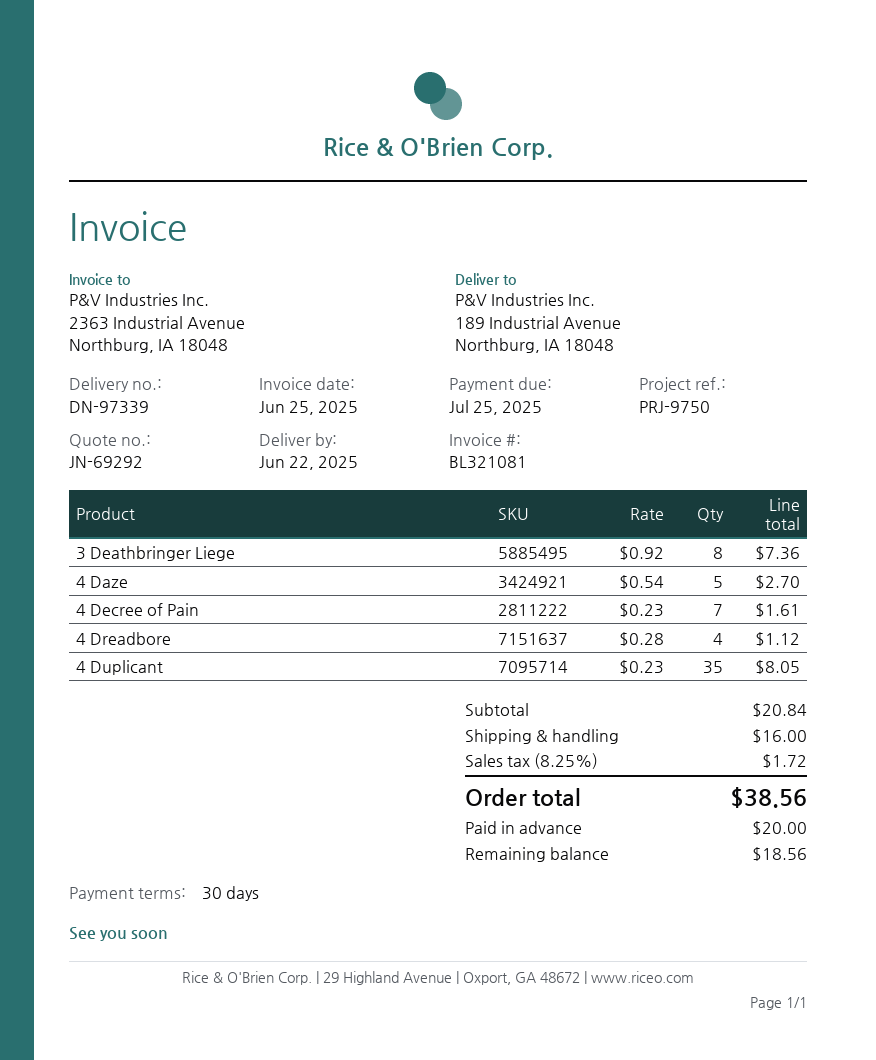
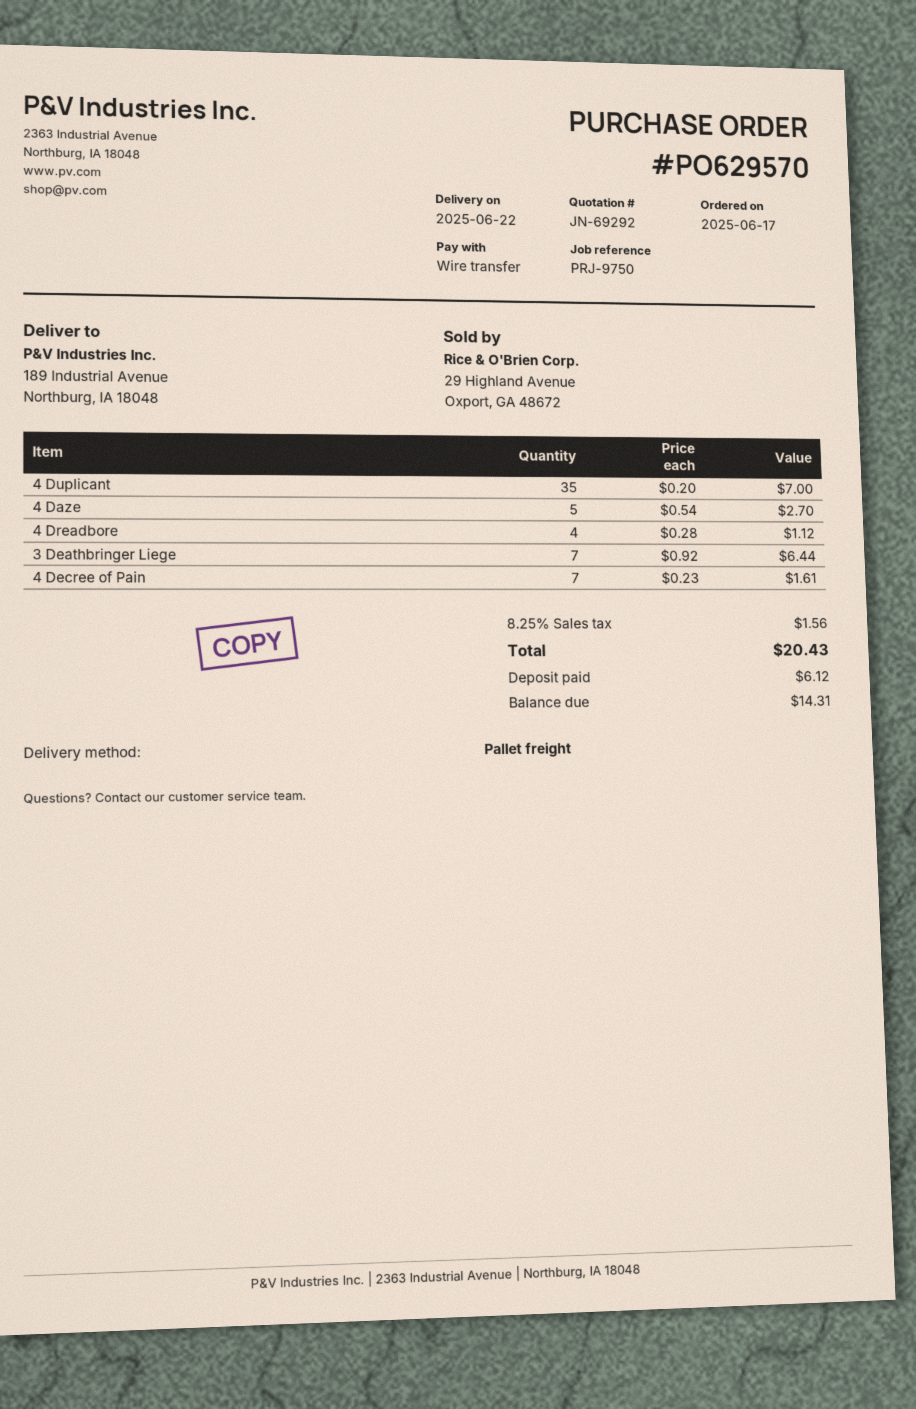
3 Deathbringer Liege: 8 x 0.92 = 7.36 -> 7 x 0.92 = 6.44
4 Duplicant: 35 x 0.23 = 8.05 -> 35 x 0.20 = 7.00
shipping: 16.00 -> none
tax: 8.25% = 1.72 -> 8.25% = 1.56
total: 38.56 -> 20.43
deposit: 20.00 -> 6.12
balance: 18.56 -> 14.31

